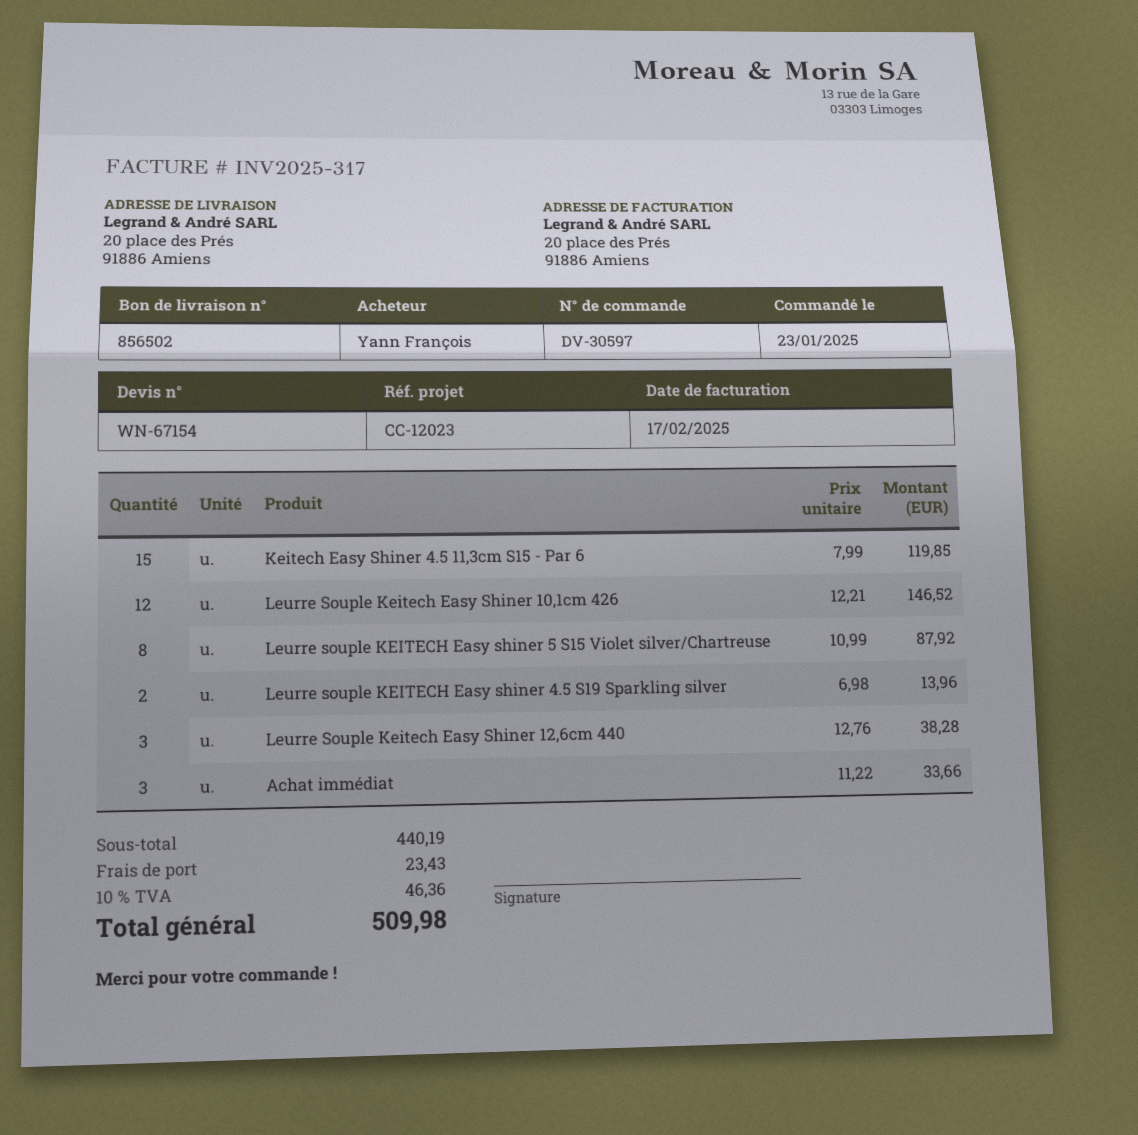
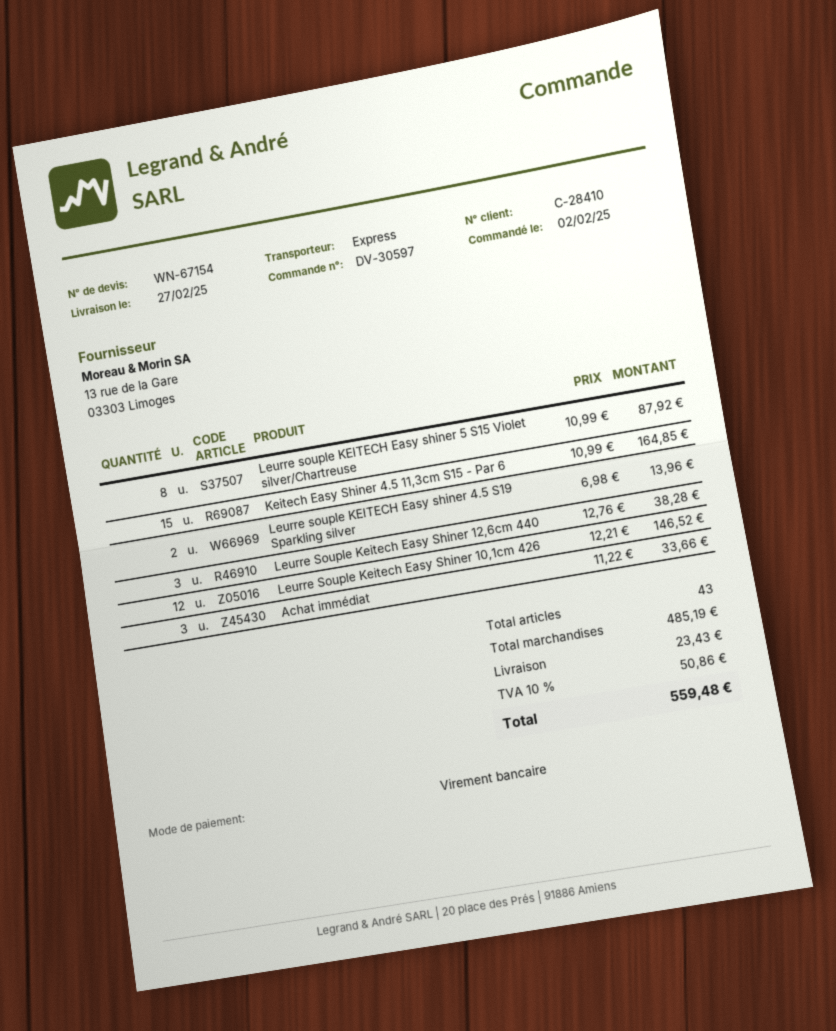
order date: 2025-01-23 -> 2025-02-02
Keitech Easy Shiner 4.5 11,3cm S15 - Par 6: 15 x 7.99 = 119.85 -> 15 x 10.99 = 164.85
subtotal: 440.19 -> 485.19
tax: 10% = 46.36 -> 10% = 50.86
total: 509.98 -> 559.48

